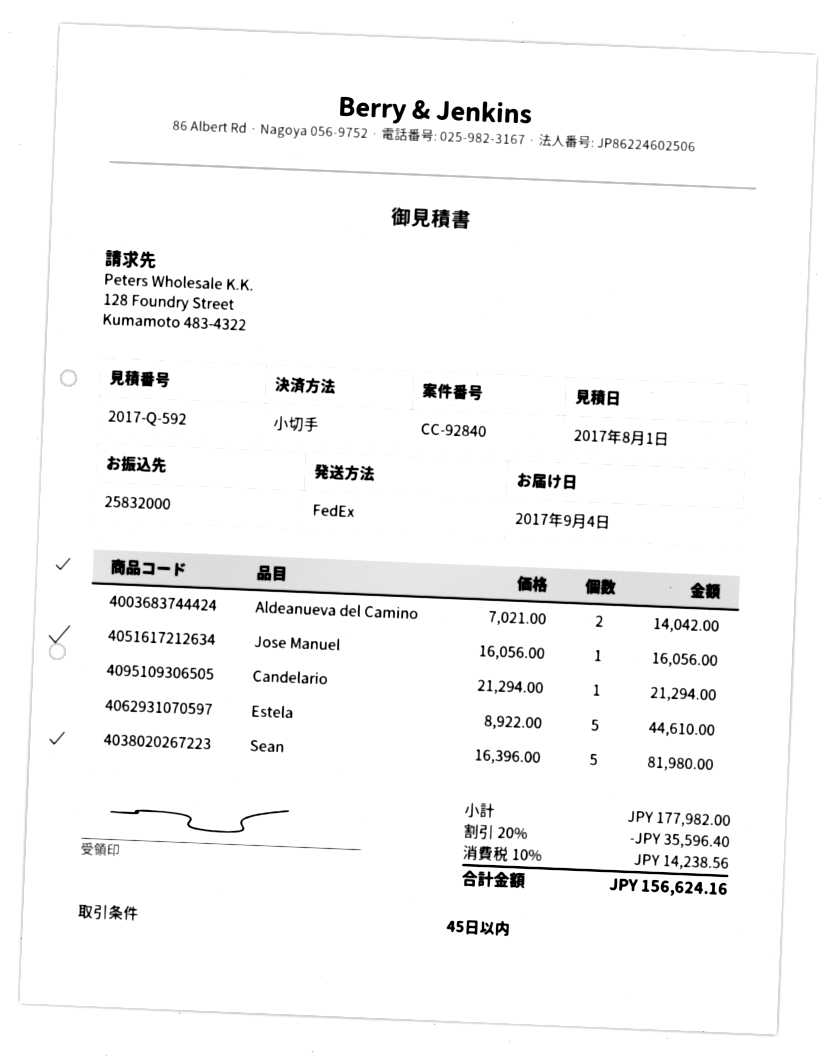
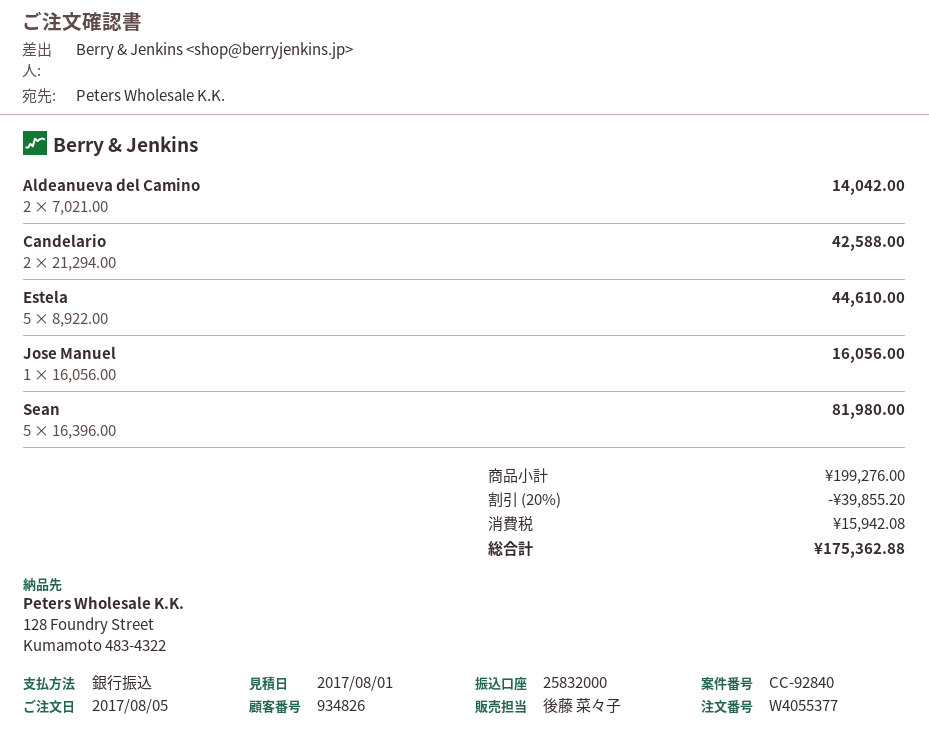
payment method: cheque -> bank transfer
Candelario: 1 x 21294.00 = 21294.00 -> 2 x 21294.00 = 42588.00
subtotal: 177982.00 -> 199276.00
discount: 20% = 35596.40 -> 20% = 39855.20
tax: 14238.56 -> 15942.08
total: 156624.16 -> 175362.88

